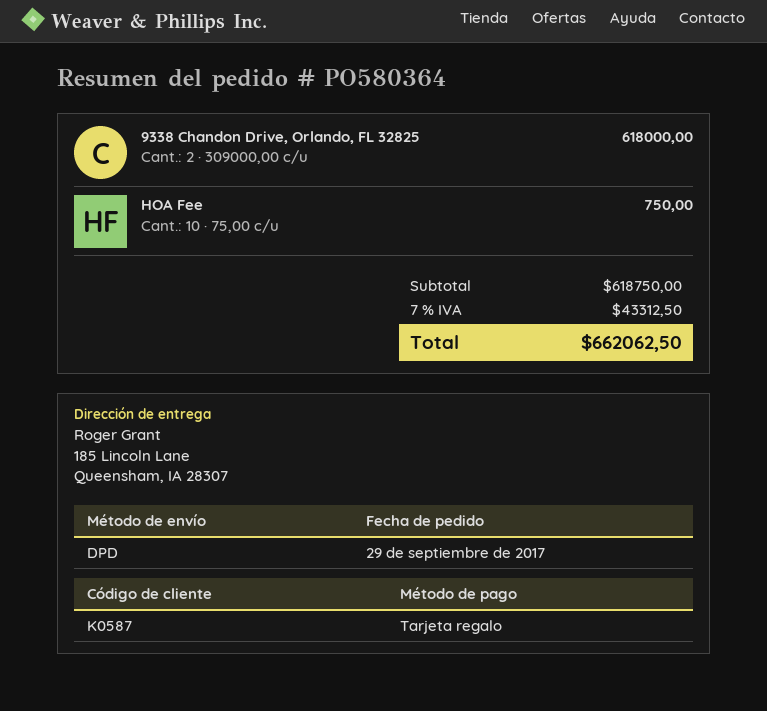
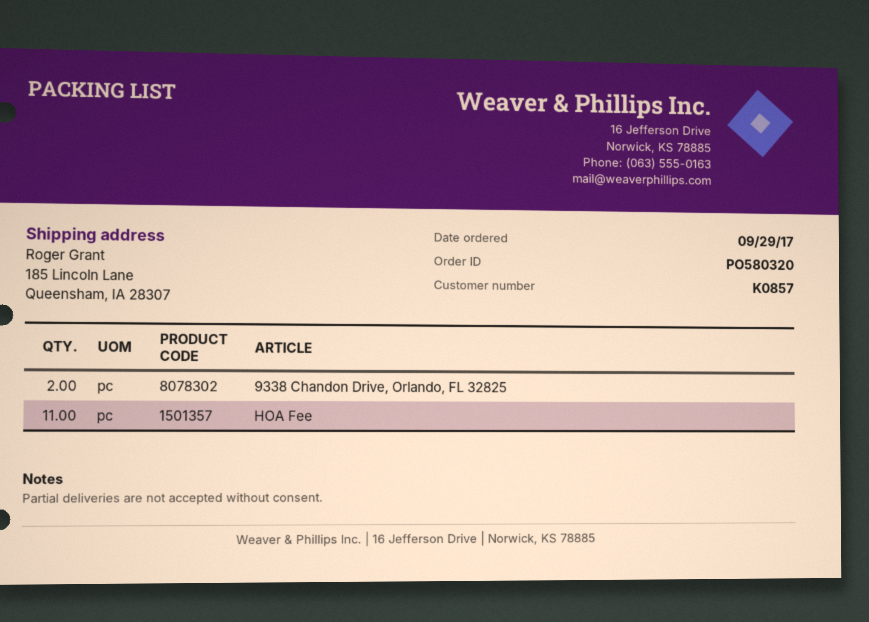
order number: PO580364 -> PO580320
customer number: K0587 -> K0857
HOA Fee: 10 -> 11

